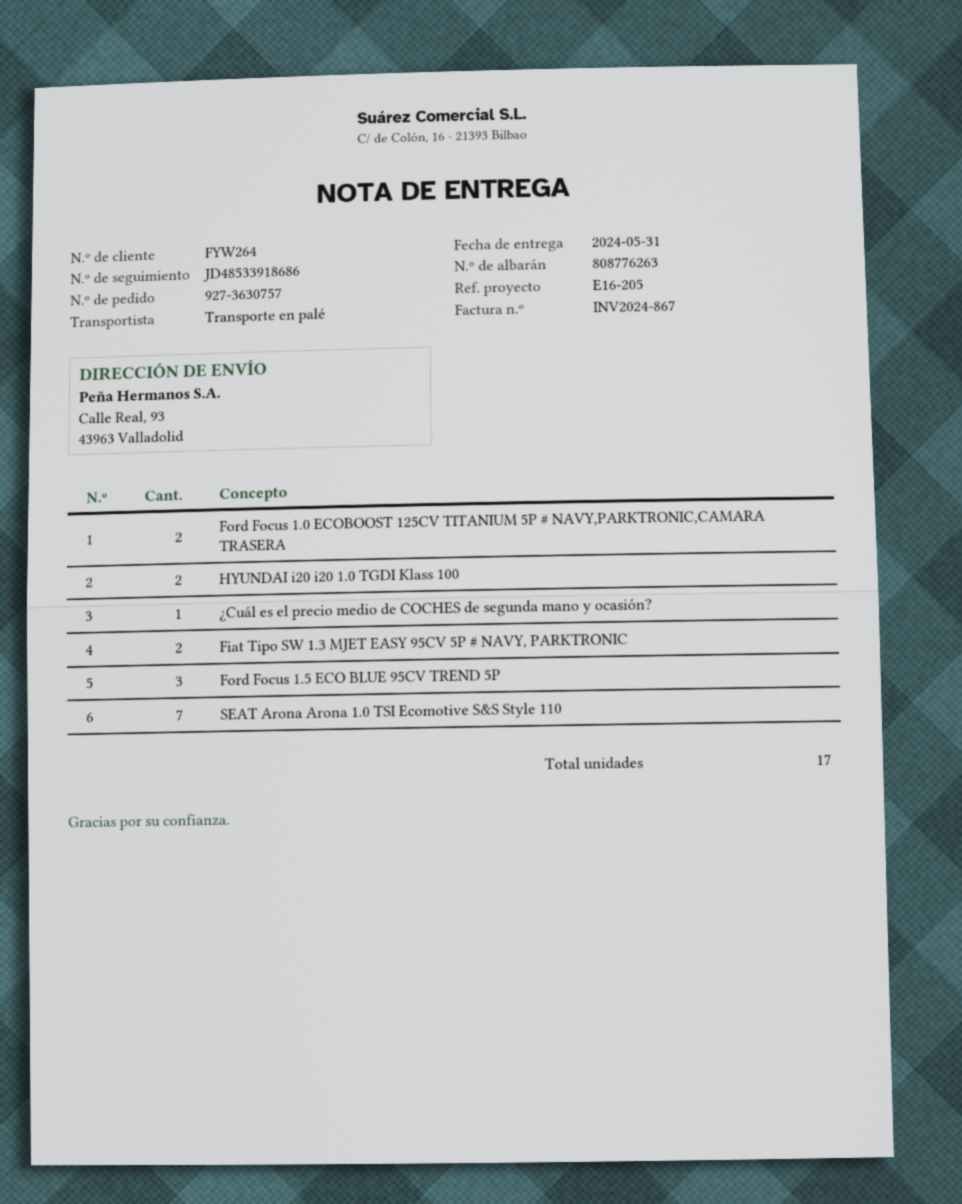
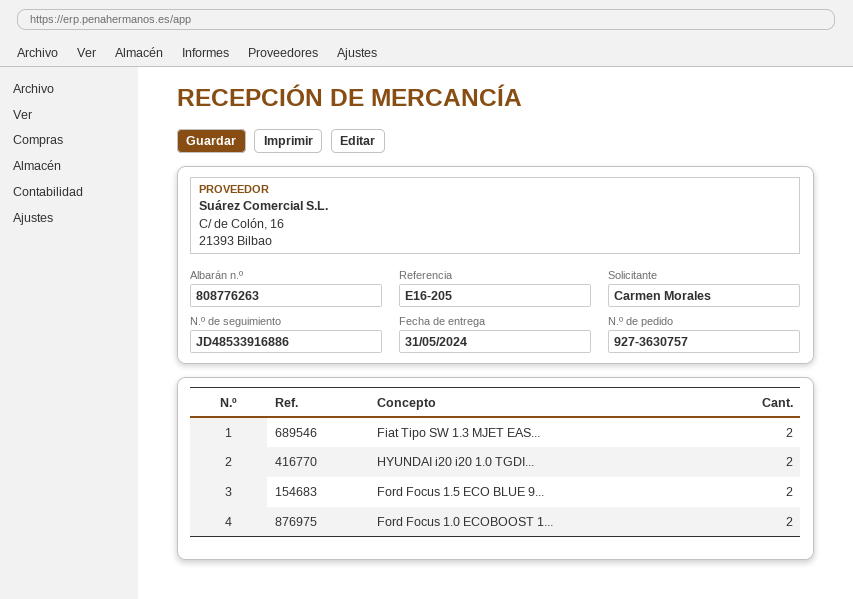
tracking number: JD48533918686 -> JD48533916886
¿Cuál es el precio medio de COCHES de segunda mano y ocasión?: 1 -> none
Ford Focus 1.5 ECO BLUE 95CV TREND 5P: 3 -> 2
SEAT Arona Arona 1.0 TSI Ecomotive S&S Style 110: 7 -> none

